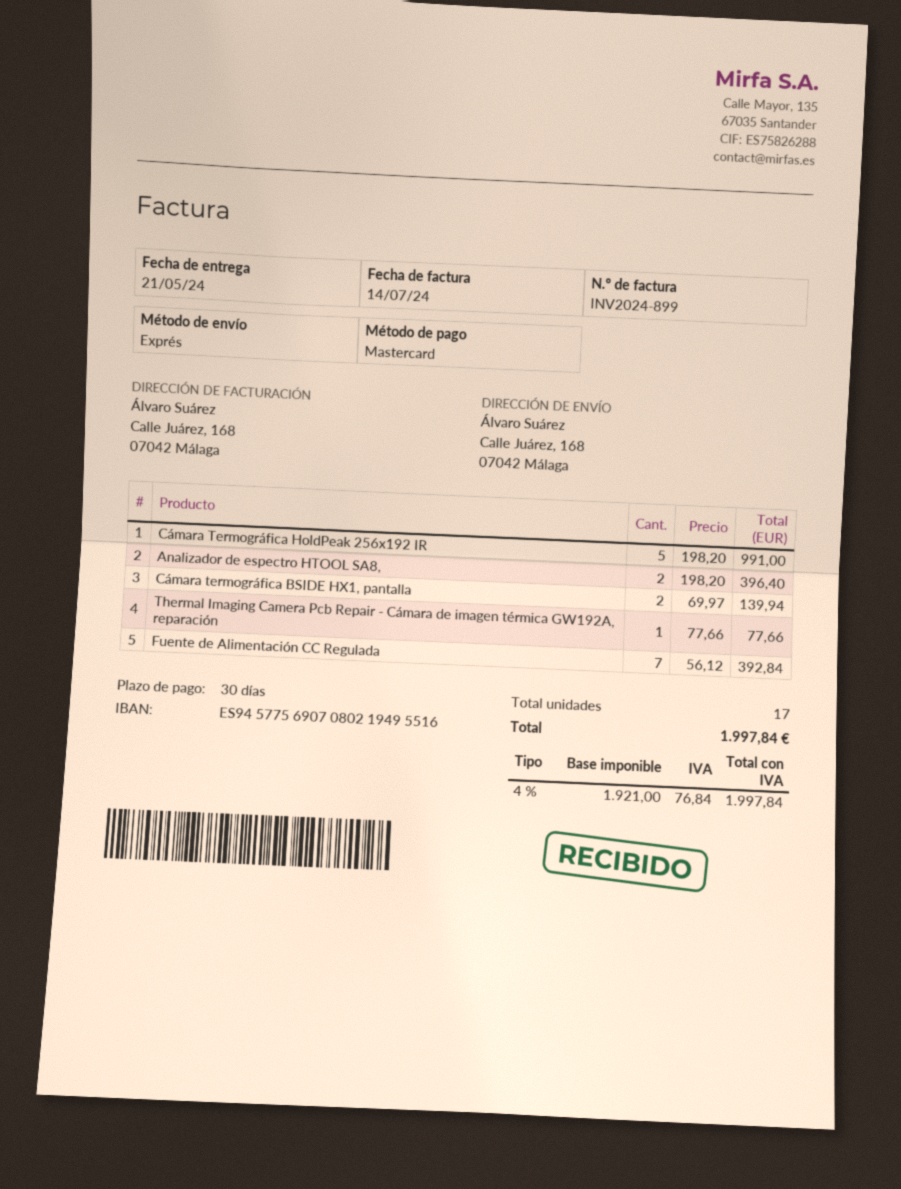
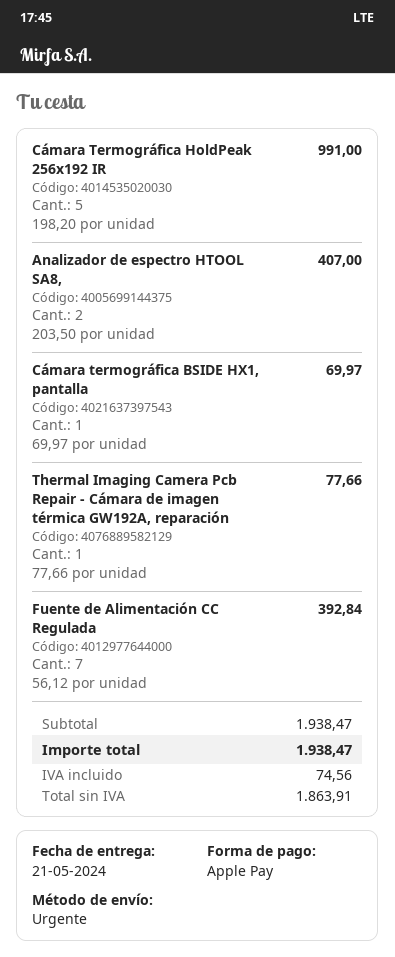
payment method: Mastercard -> Apple Pay
Analizador de espectro HTOOL SA8,: 2 x 198.20 = 396.40 -> 2 x 203.50 = 407.00
Cámara termográfica BSIDE HX1, pantalla: 2 x 69.97 = 139.94 -> 1 x 69.97 = 69.97
net: 1921.00 -> 1863.91
tax: 76.84 -> 74.56
total: 1997.84 -> 1938.47

